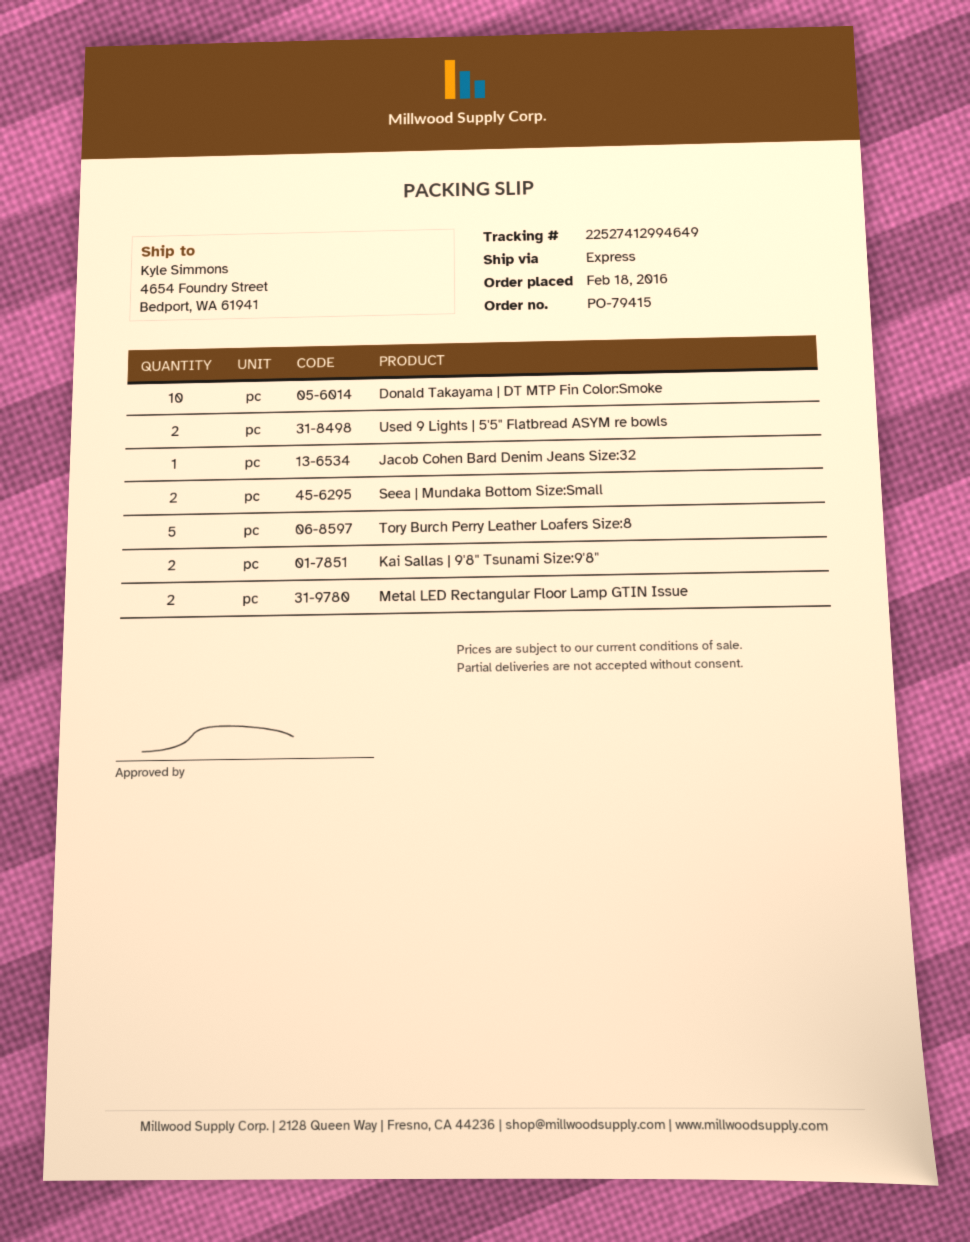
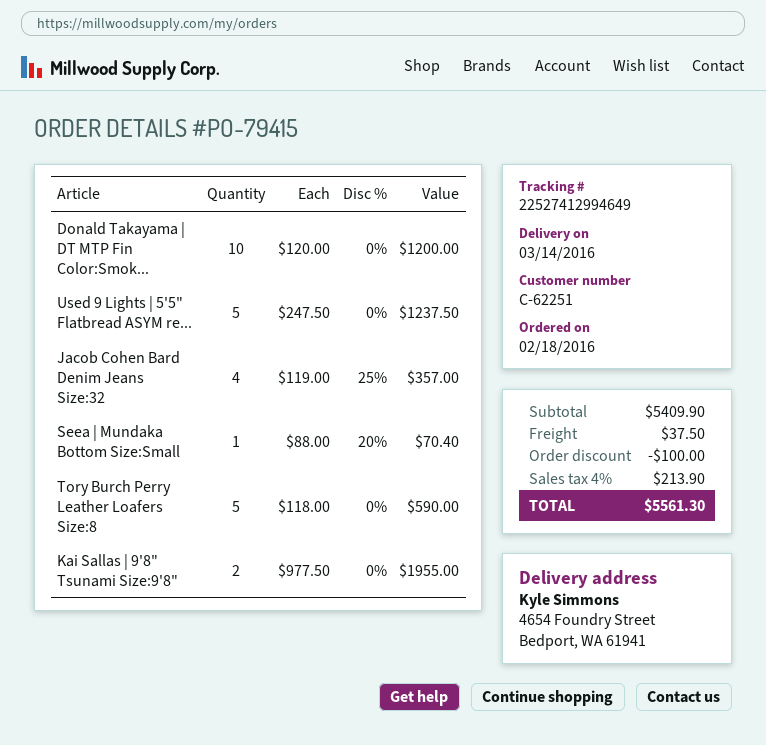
Used 9 Lights | 5'5" Flatbread ASYM re bowls: 2 -> 5
Jacob Cohen Bard Denim Jeans Size:32: 1 -> 4
Seea | Mundaka Bottom Size:Small: 2 -> 1
Metal LED Rectangular Floor Lamp GTIN Issue: 2 -> none

